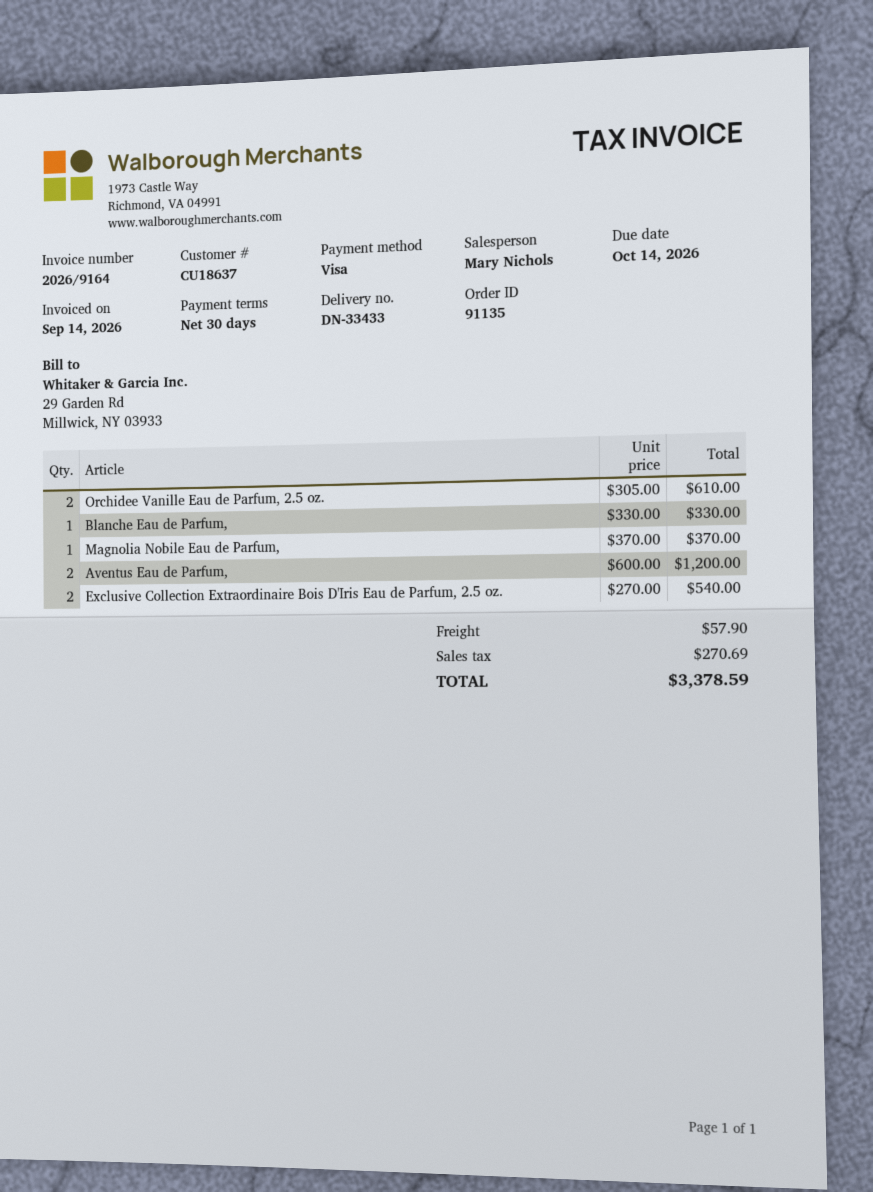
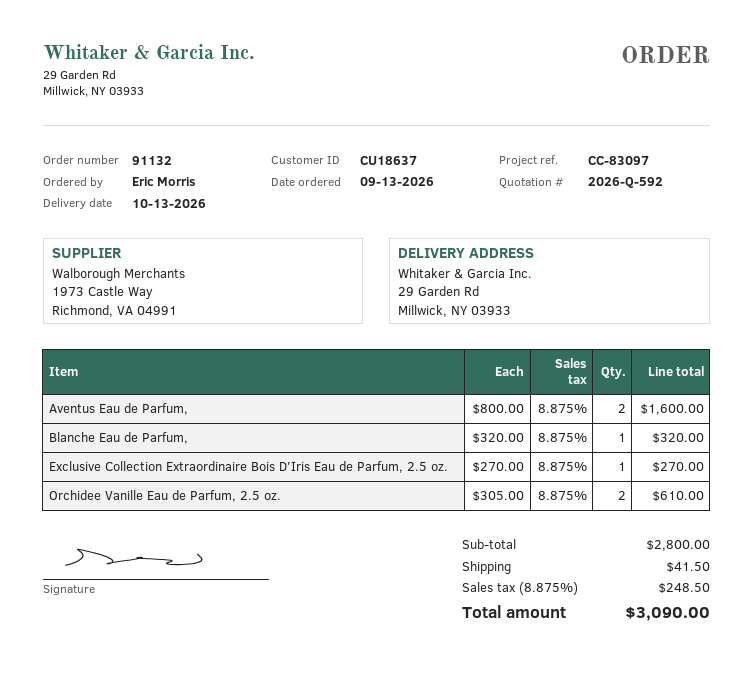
order number: 91135 -> 91132
Blanche Eau de Parfum,: 1 x 330.00 = 330.00 -> 1 x 320.00 = 320.00
Magnolia Nobile Eau de Parfum,: 1 x 370.00 = 370.00 -> none
Aventus Eau de Parfum,: 2 x 600.00 = 1200.00 -> 2 x 800.00 = 1600.00
Exclusive Collection Extraordinaire Bois D'Iris Eau de Parfum, 2.5 oz.: 2 x 270.00 = 540.00 -> 1 x 270.00 = 270.00
shipping: 57.90 -> 41.50
tax: 270.69 -> 248.50
total: 3378.59 -> 3090.00

